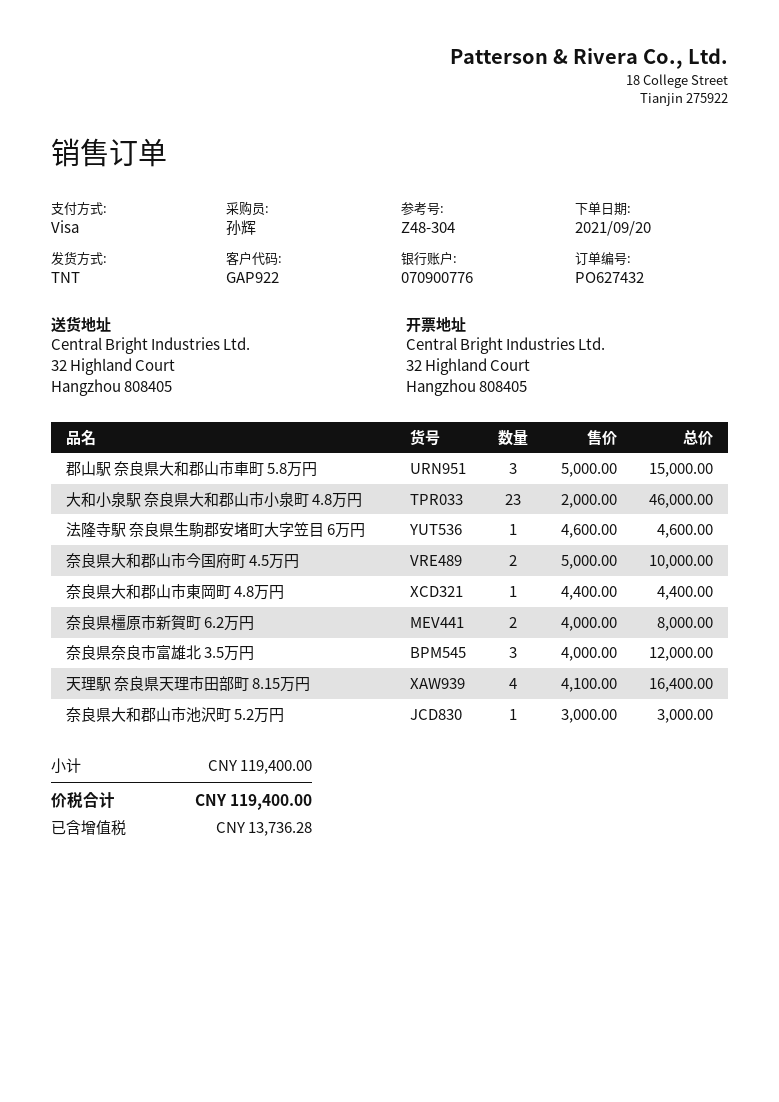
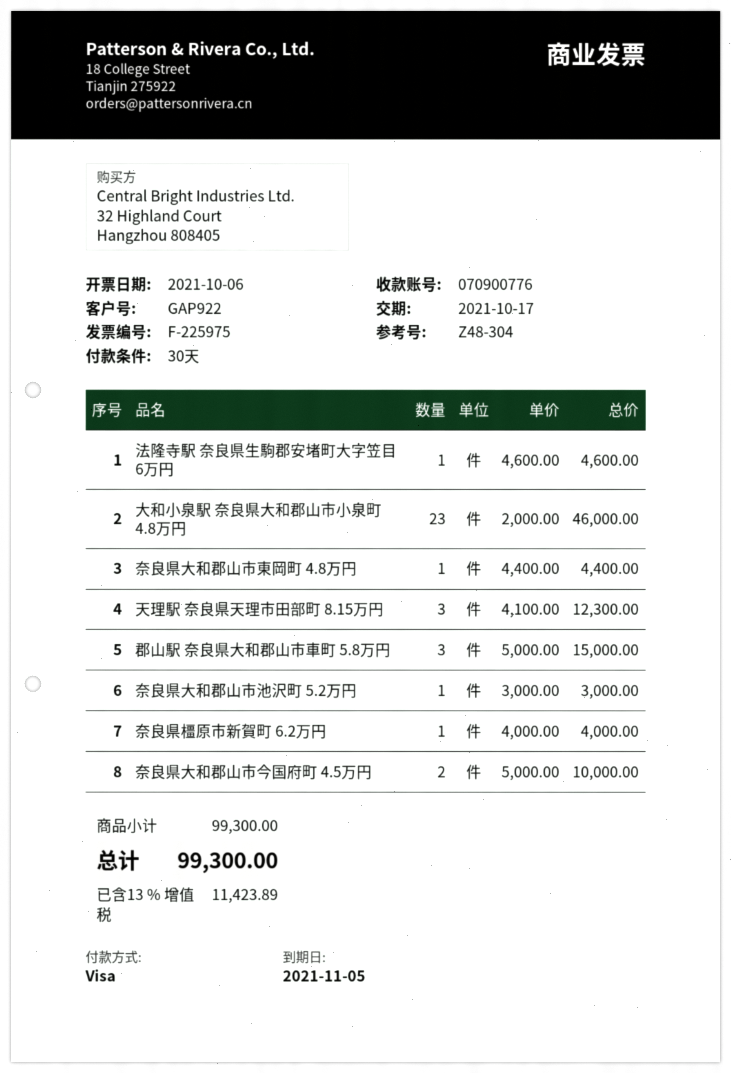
奈良県橿原市新賀町 6.2万円: 2 x 4000.00 = 8000.00 -> 1 x 4000.00 = 4000.00
奈良県奈良市富雄北 3.5万円: 3 x 4000.00 = 12000.00 -> none
天理駅 奈良県天理市田部町 8.15万円: 4 x 4100.00 = 16400.00 -> 3 x 4100.00 = 12300.00
subtotal: 119400.00 -> 99300.00
tax: 13736.28 -> 11423.89
total: 119400.00 -> 99300.00

